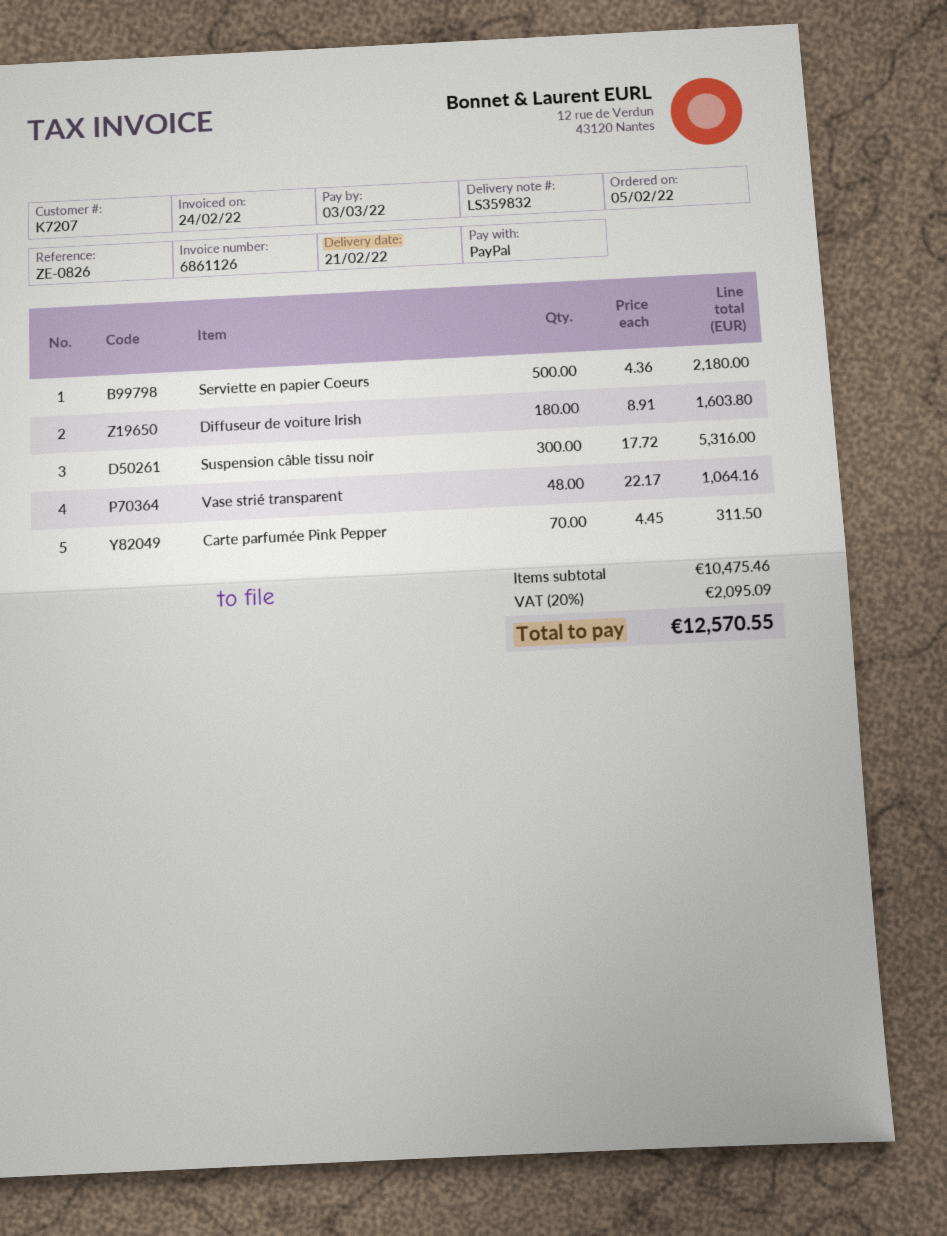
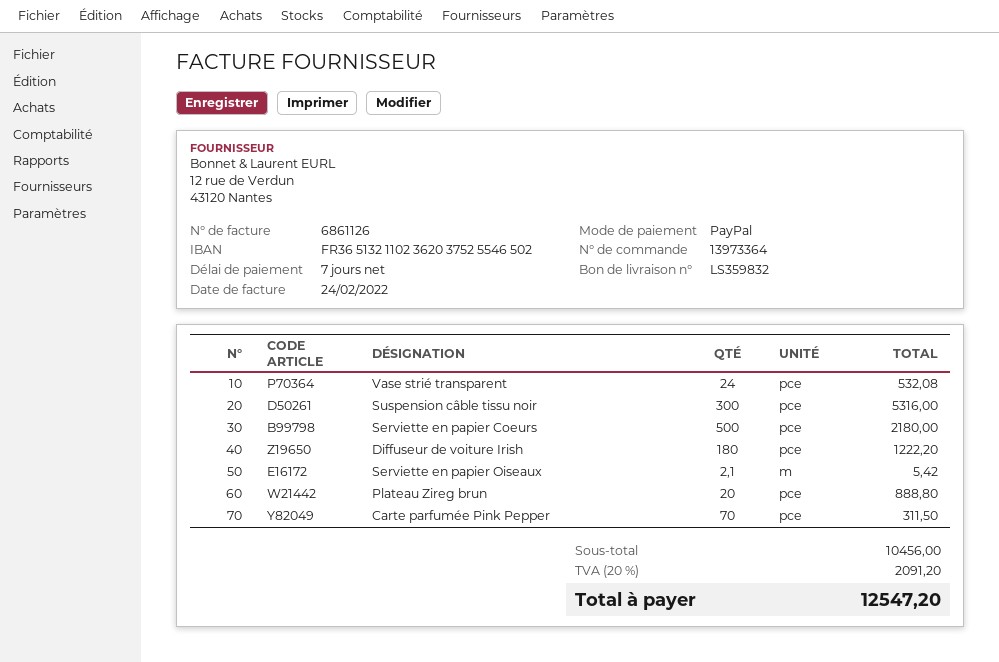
Diffuseur de voiture Irish: 180 for 1603.80 -> 180 for 1222.20
Vase strié transparent: 48 for 1064.16 -> 24 for 532.08
Serviette en papier Oiseaux: none -> 2.1 for 5.42
Plateau Zireg brun: none -> 20 for 888.80
subtotal: 10475.46 -> 10456.00
tax: 20% = 2095.09 -> 20% = 2091.20
total: 12570.55 -> 12547.20

